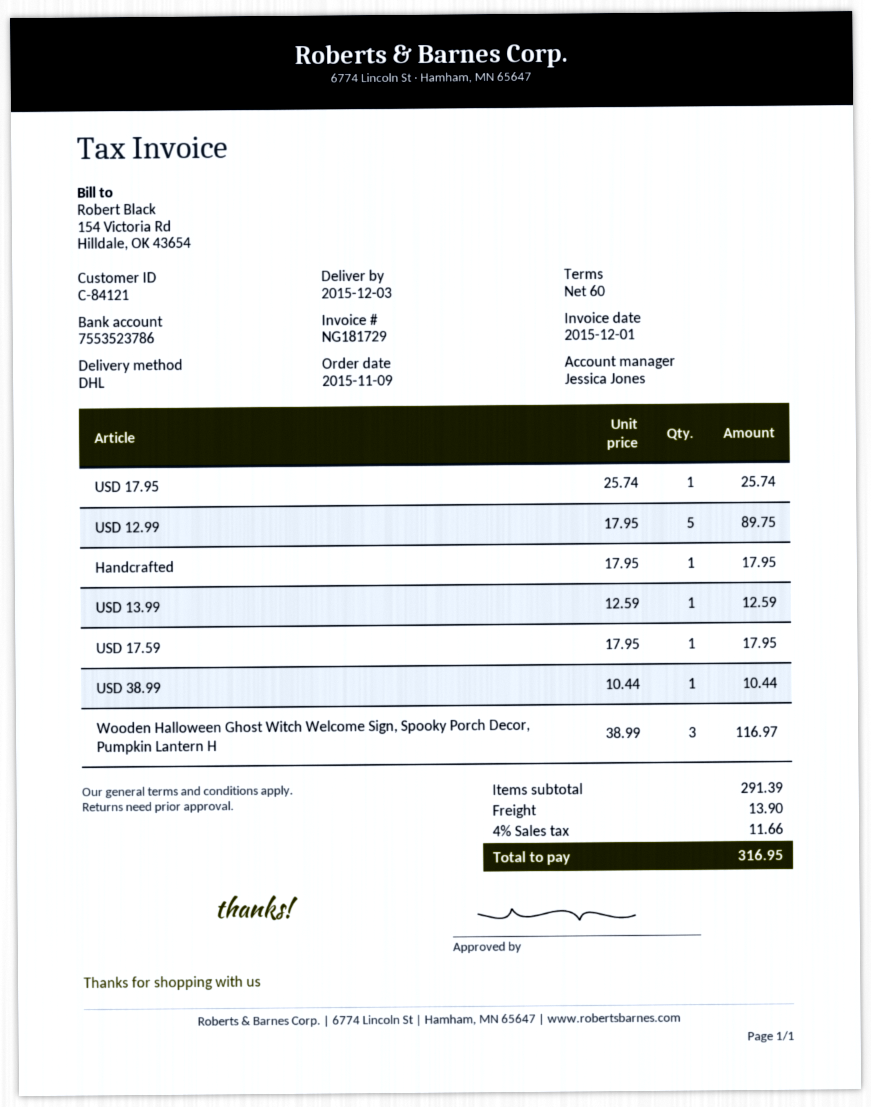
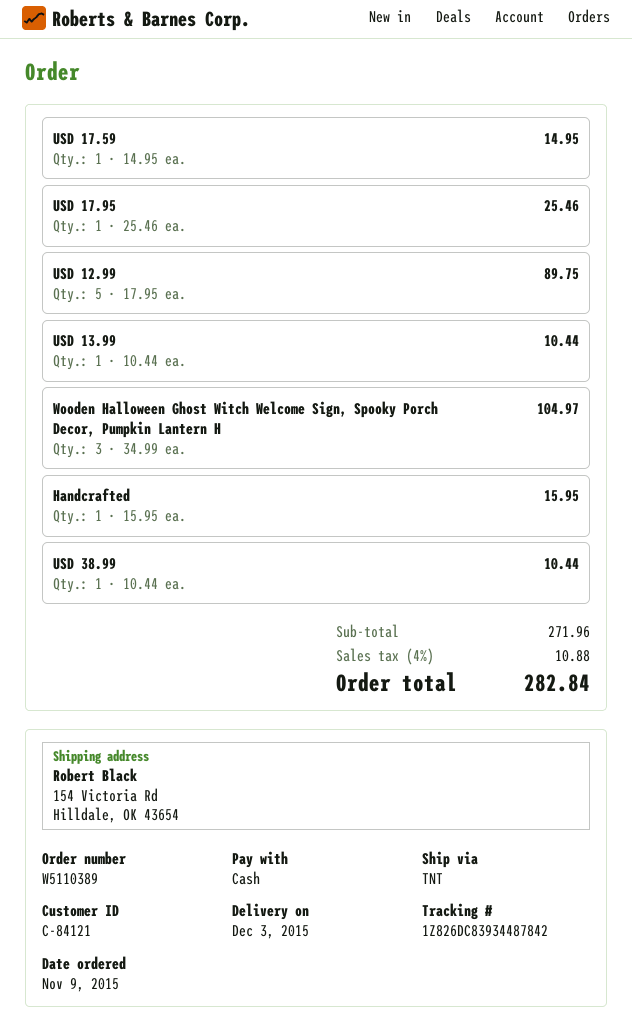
shipping method: DHL -> TNT
USD 17.95: 1 x 25.74 = 25.74 -> 1 x 25.46 = 25.46
Handcrafted: 1 x 17.95 = 17.95 -> 1 x 15.95 = 15.95
USD 13.99: 1 x 12.59 = 12.59 -> 1 x 10.44 = 10.44
USD 17.59: 1 x 17.95 = 17.95 -> 1 x 14.95 = 14.95
Wooden Halloween Ghost Witch Welcome Sign, Spooky Porch Decor, Pumpkin Lantern H: 3 x 38.99 = 116.97 -> 3 x 34.99 = 104.97
subtotal: 291.39 -> 271.96
shipping: 13.90 -> none
tax: 4% = 11.66 -> 4% = 10.88
total: 316.95 -> 282.84

